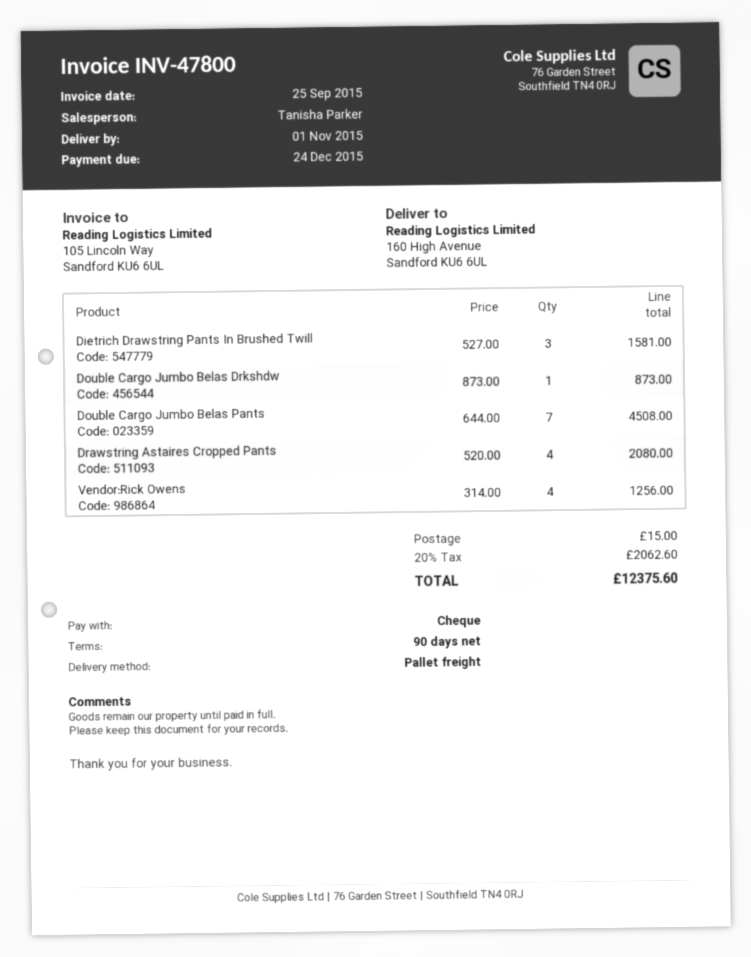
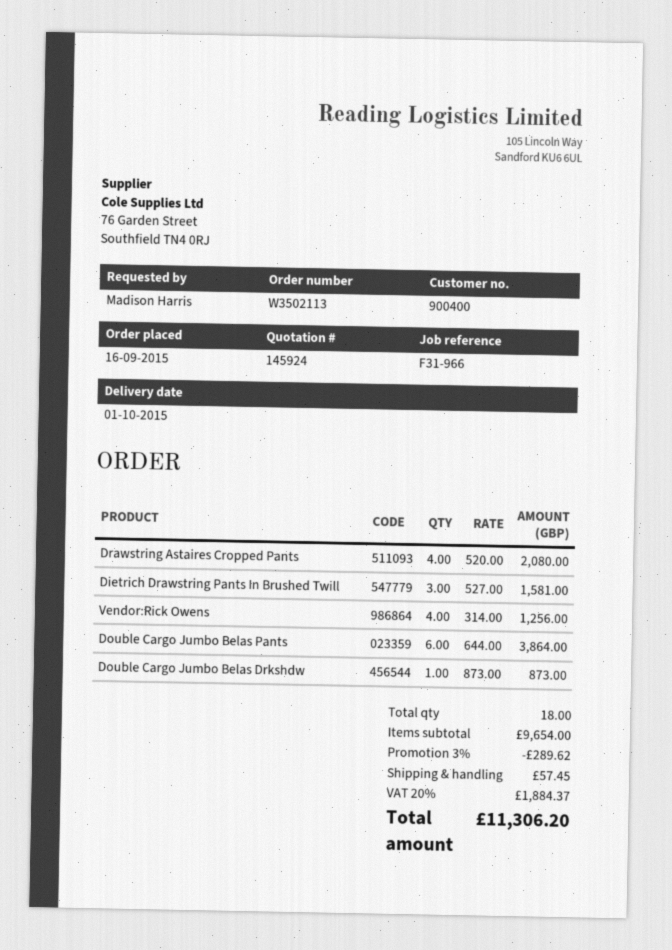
delivery date: 2015-11-01 -> 2015-10-01
Double Cargo Jumbo Belas Pants: 7 x 644.00 = 4508.00 -> 6 x 644.00 = 3864.00
discount: none -> 3% = 289.62
shipping: 15.00 -> 57.45
tax: 20% = 2062.60 -> 20% = 1884.37
total: 12375.60 -> 11306.20

